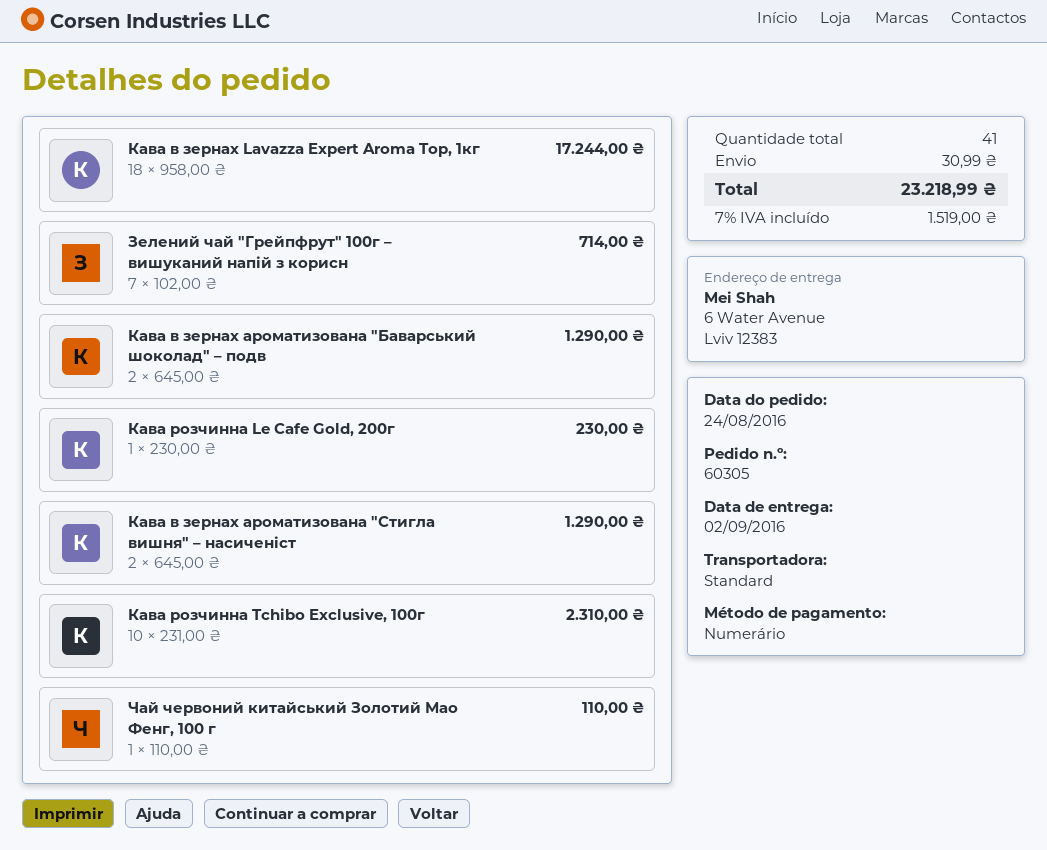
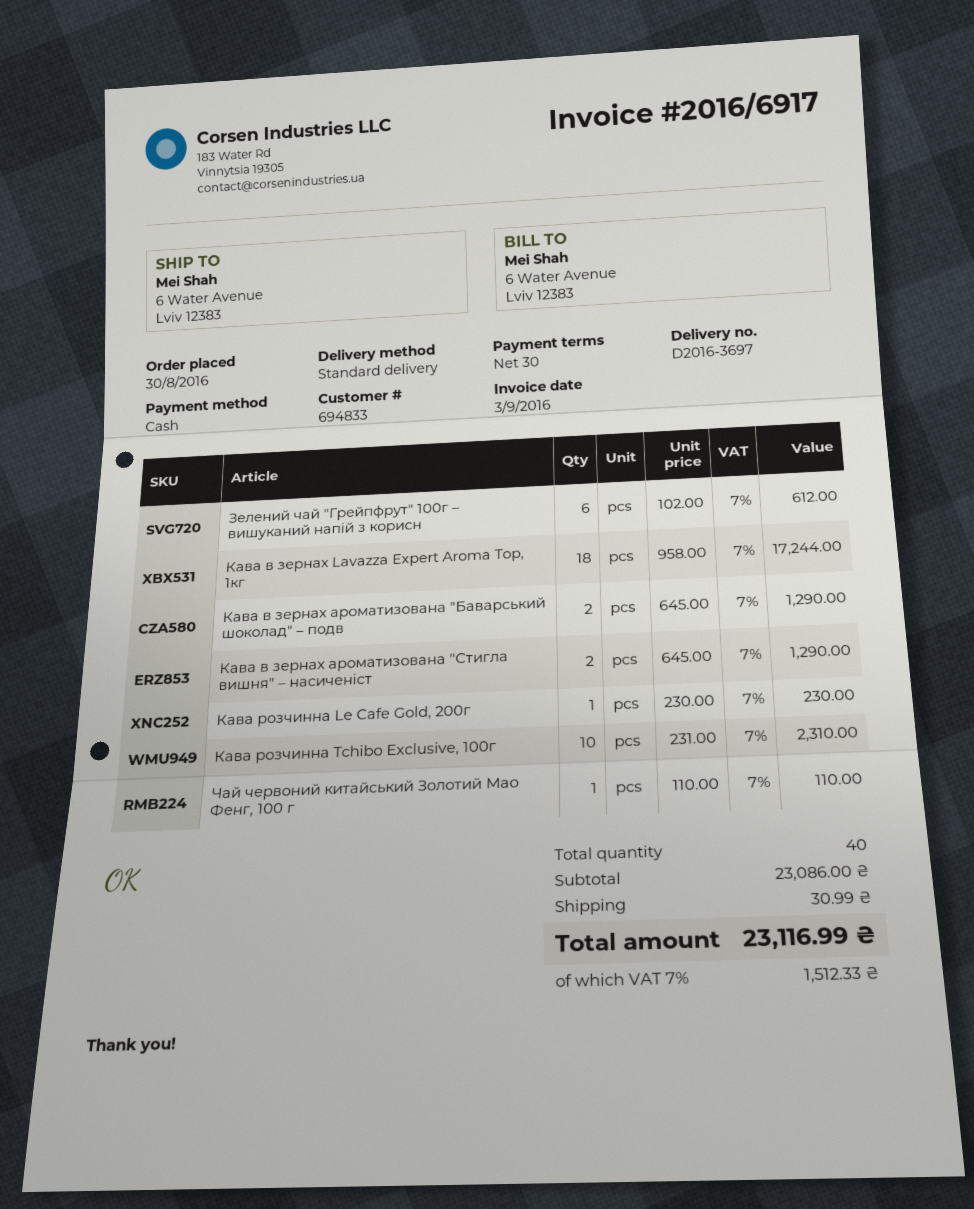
order date: 2016-08-24 -> 2016-08-30
Зелений чай "Грейпфрут" 100г – вишуканий напій з корисн: 7 x 102.00 = 714.00 -> 6 x 102.00 = 612.00
total quantity: 41 -> 40
tax: 7% = 1519.00 -> 7% = 1512.33
total: 23218.99 -> 23116.99

